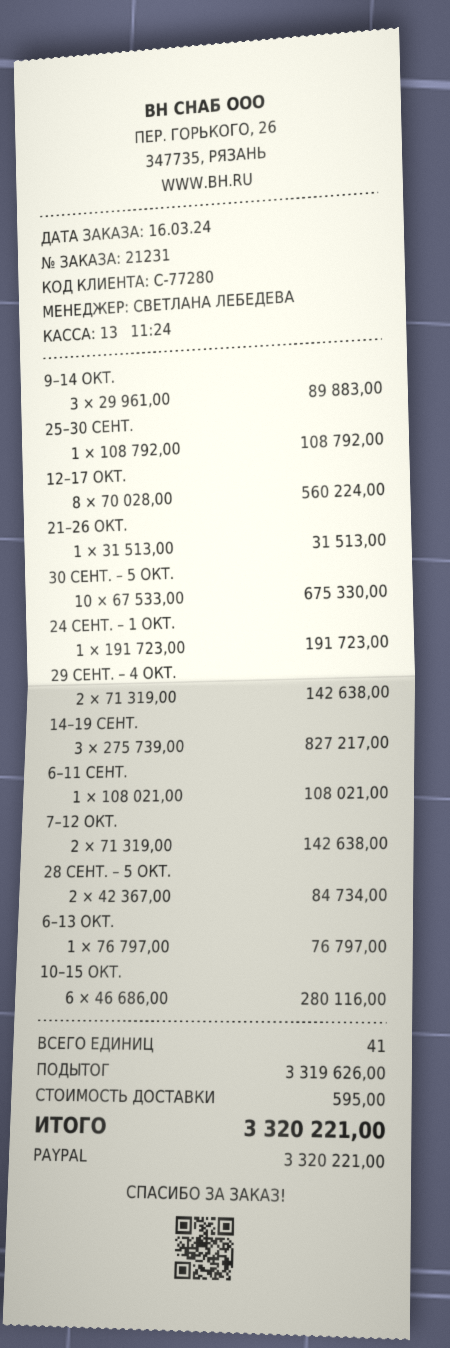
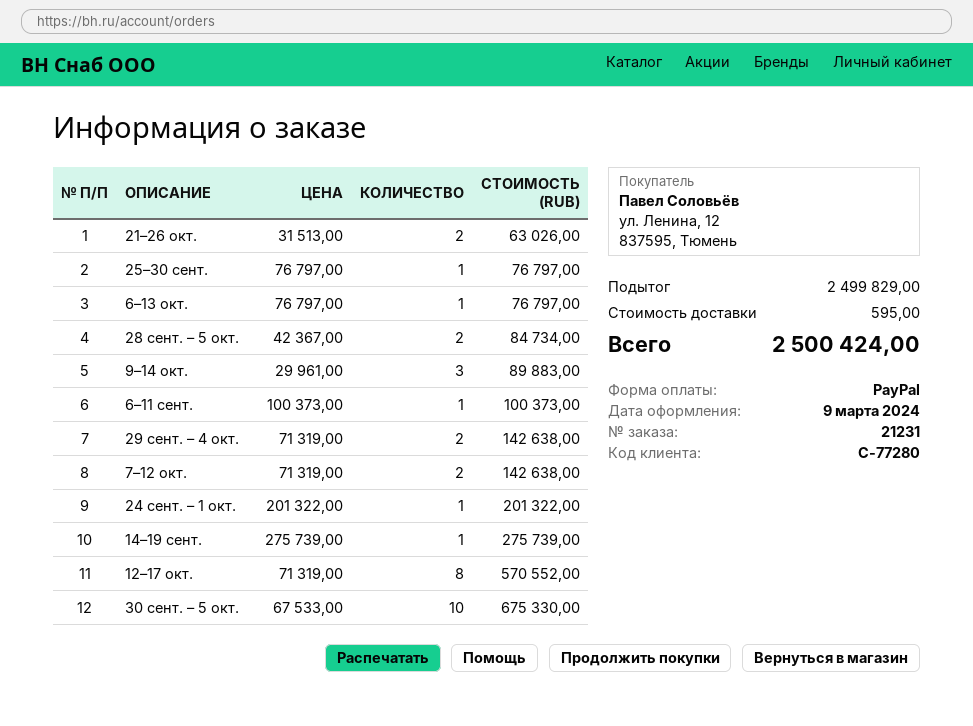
order date: 2024-03-16 -> 2024-03-09
25–30 СЕНТ.: 1 x 108792.00 = 108792.00 -> 1 x 76797.00 = 76797.00
12–17 ОКТ.: 8 x 70028.00 = 560224.00 -> 8 x 71319.00 = 570552.00
21–26 ОКТ.: 1 x 31513.00 = 31513.00 -> 2 x 31513.00 = 63026.00
24 СЕНТ. – 1 ОКТ.: 1 x 191723.00 = 191723.00 -> 1 x 201322.00 = 201322.00
14–19 СЕНТ.: 3 x 275739.00 = 827217.00 -> 1 x 275739.00 = 275739.00
6–11 СЕНТ.: 1 x 108021.00 = 108021.00 -> 1 x 100373.00 = 100373.00
10–15 ОКТ.: 6 x 46686.00 = 280116.00 -> none
subtotal: 3319626.00 -> 2499829.00
total: 3320221.00 -> 2500424.00

